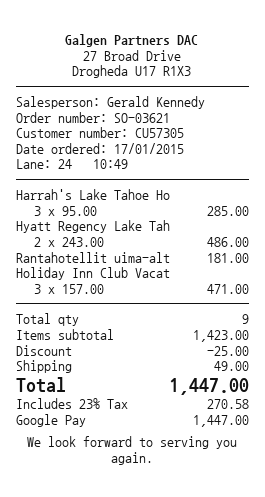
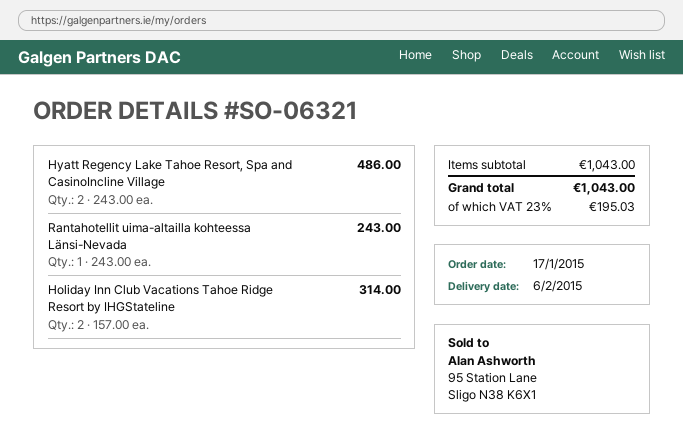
order number: SO-03621 -> SO-06321
Harrah's Lake Tahoe Ho: 3 x 95.00 = 285.00 -> none
Rantahotellit uima-alt: 1 x 181.00 = 181.00 -> 1 x 243.00 = 243.00
Holiday Inn Club Vacat: 3 x 157.00 = 471.00 -> 2 x 157.00 = 314.00
subtotal: 1423.00 -> 1043.00
discount: 25.00 -> none
shipping: 49.00 -> none
tax: 23% = 270.58 -> 23% = 195.03
total: 1447.00 -> 1043.00

